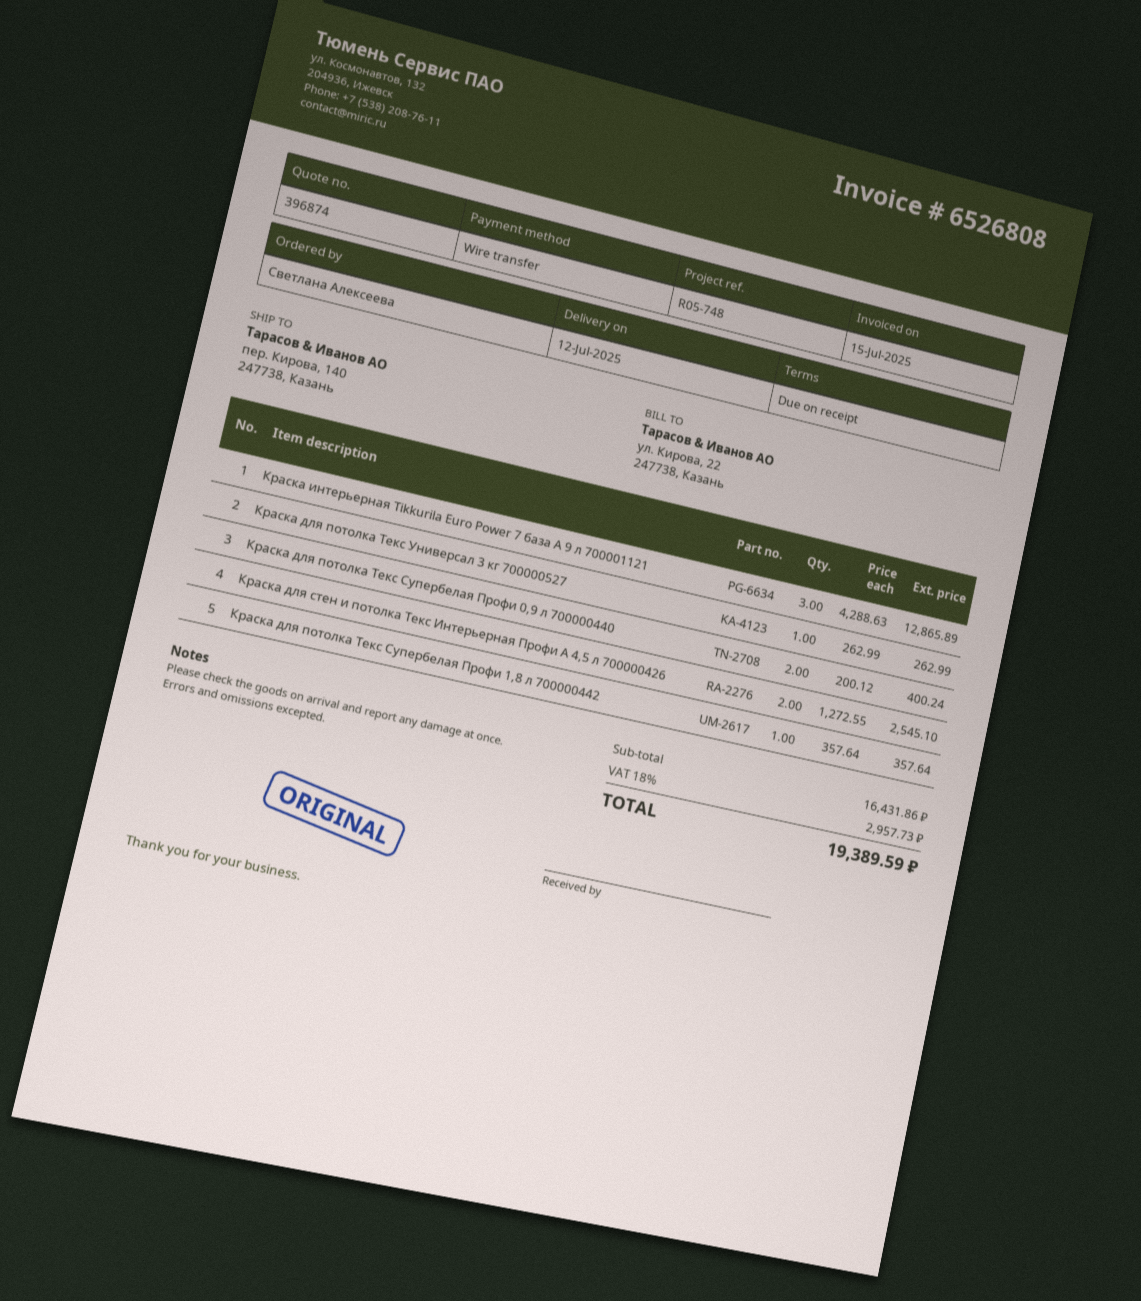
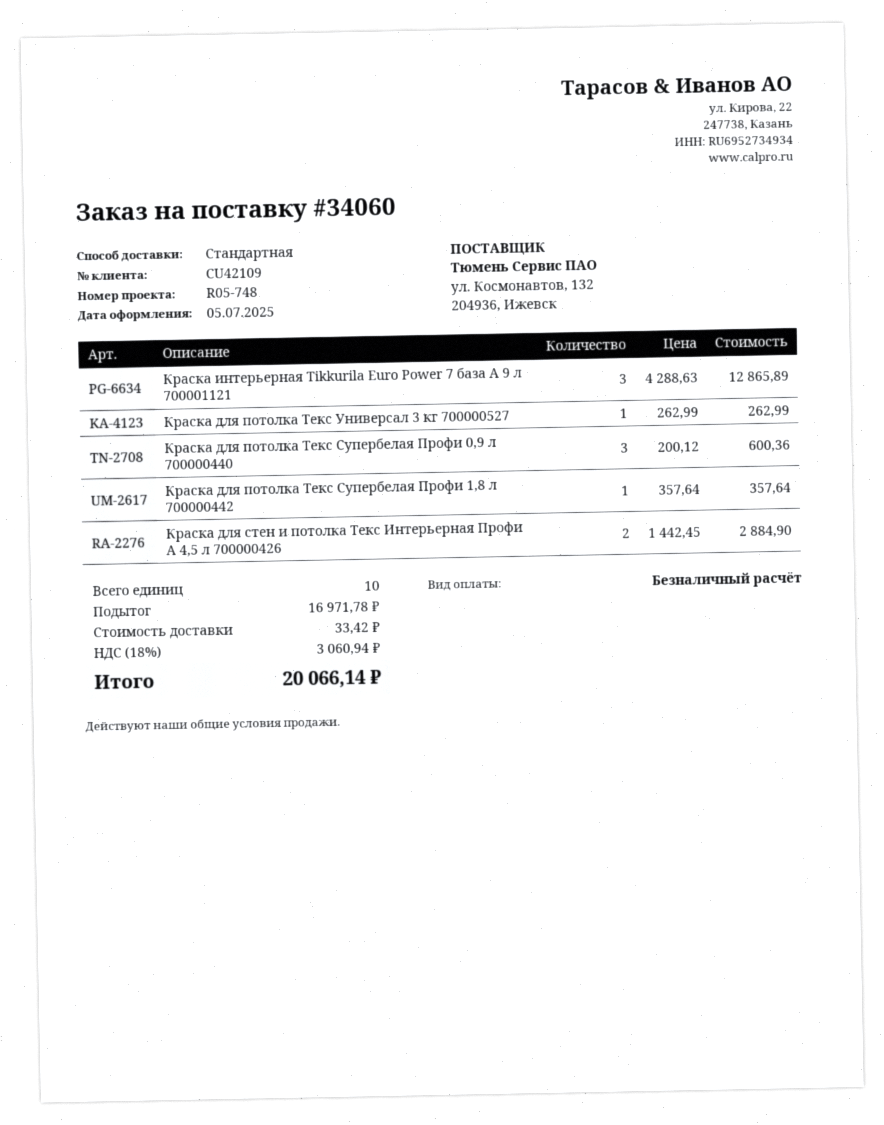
Краска для потолка Текс Супербелая Профи 0,9 л 700000440: 2 x 200.12 = 400.24 -> 3 x 200.12 = 600.36
Краска для стен и потолка Текс Интерьерная Профи A 4,5 л 700000426: 2 x 1272.55 = 2545.10 -> 2 x 1442.45 = 2884.90
subtotal: 16431.86 -> 16971.78
shipping: none -> 33.42
tax: 18% = 2957.73 -> 18% = 3060.94
total: 19389.59 -> 20066.14

